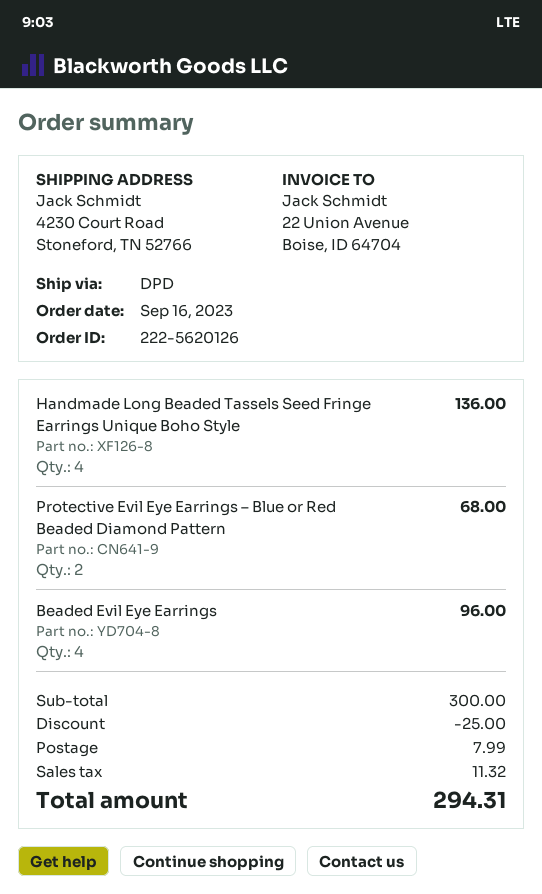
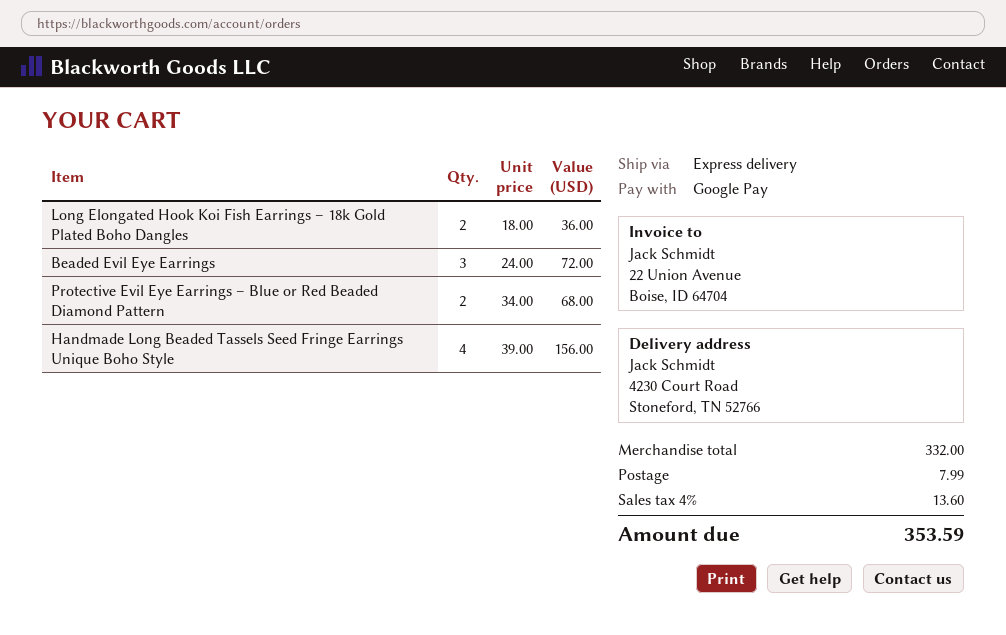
shipping method: DPD -> express
Handmade Long Beaded Tassels Seed Fringe Earrings Unique Boho Style: 4 for 136.00 -> 4 for 156.00
Beaded Evil Eye Earrings: 4 for 96.00 -> 3 for 72.00
Long Elongated Hook Koi Fish Earrings – 18k Gold Plated Boho Dangles: none -> 2 for 36.00
subtotal: 300.00 -> 332.00
discount: 25.00 -> none
tax: 11.32 -> 13.60
total: 294.31 -> 353.59

